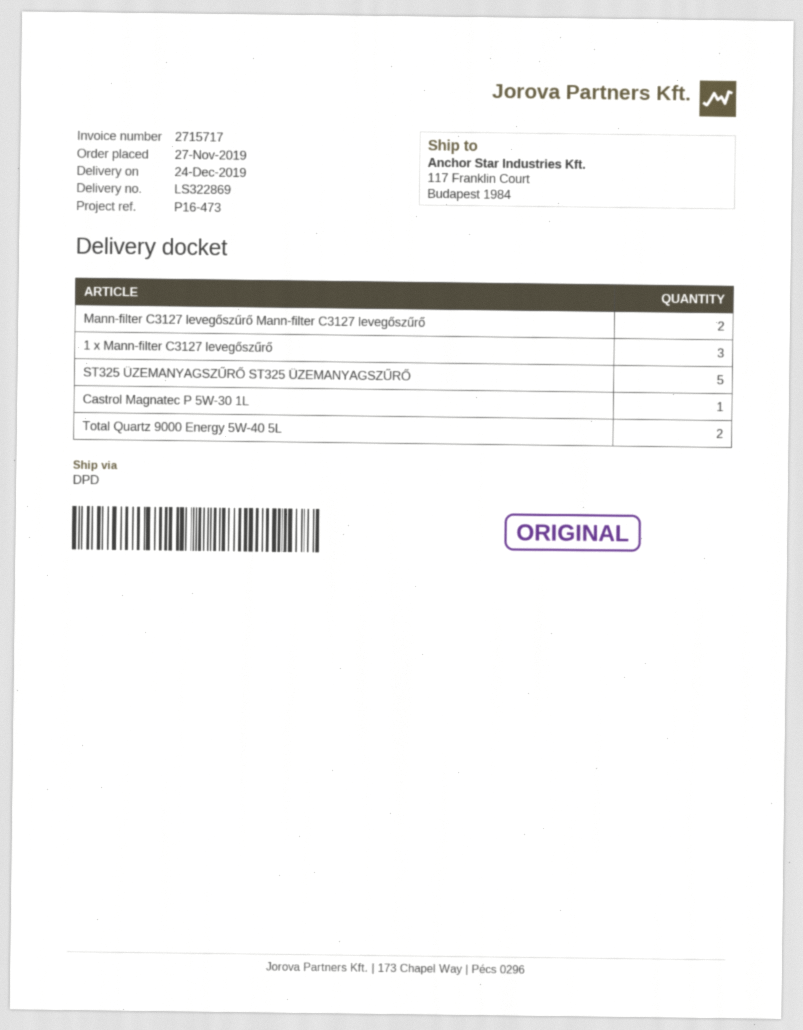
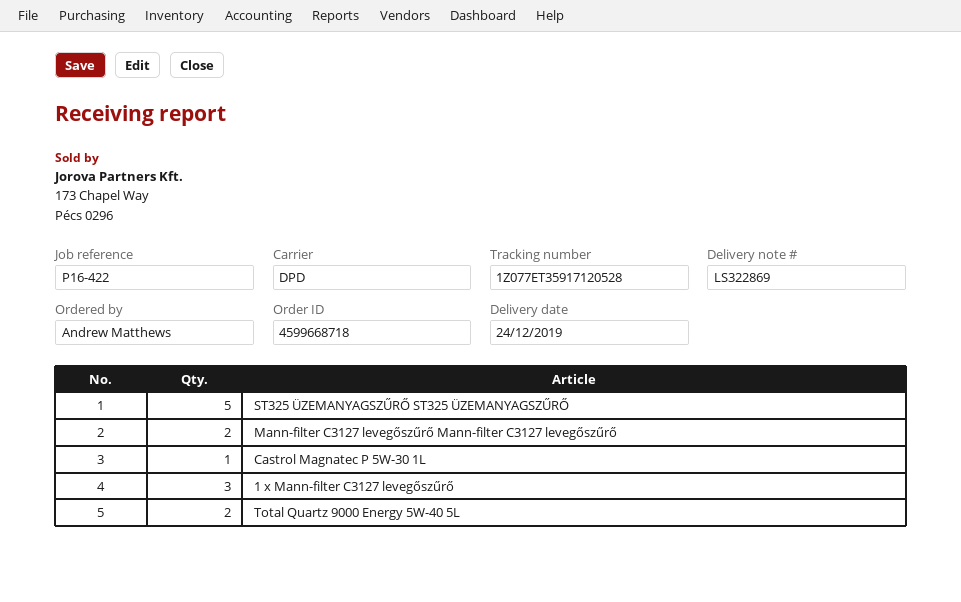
reference: P16-473 -> P16-422

